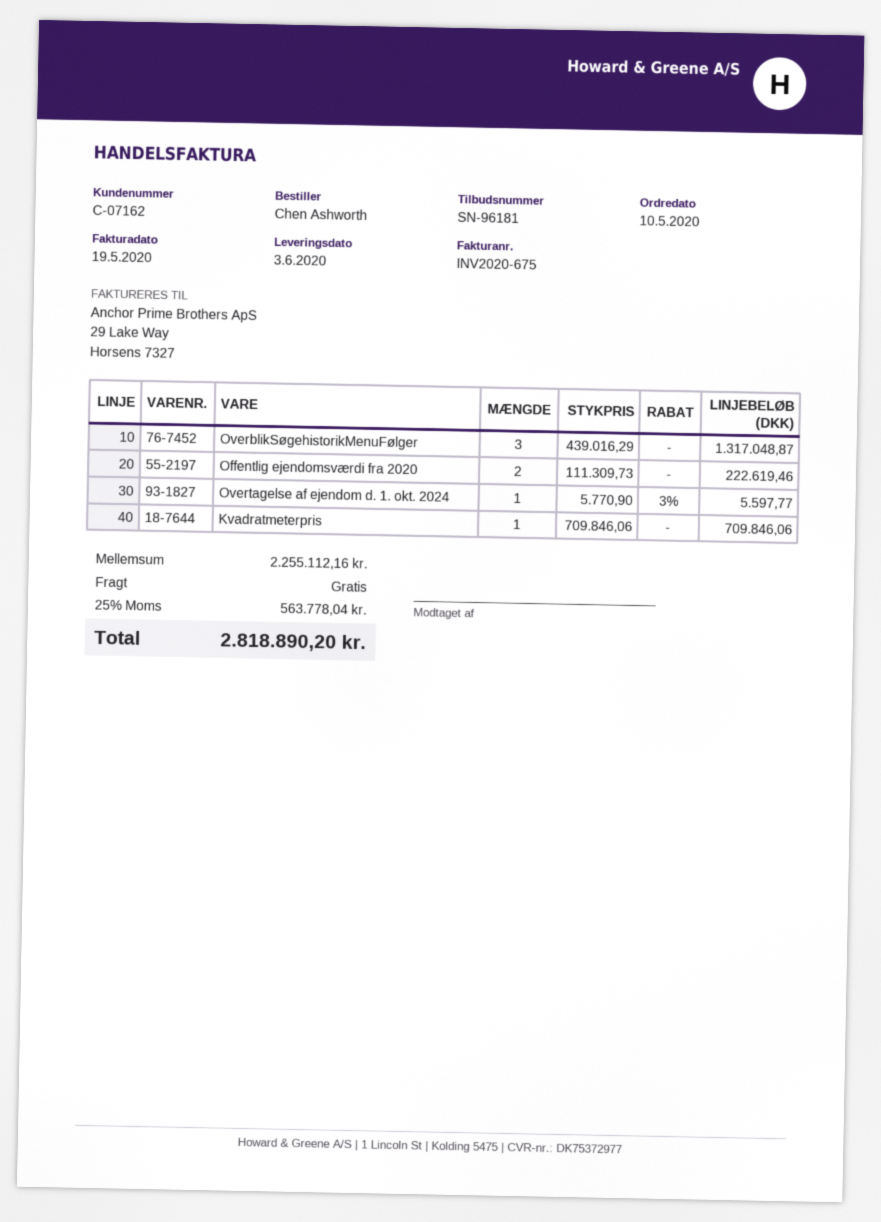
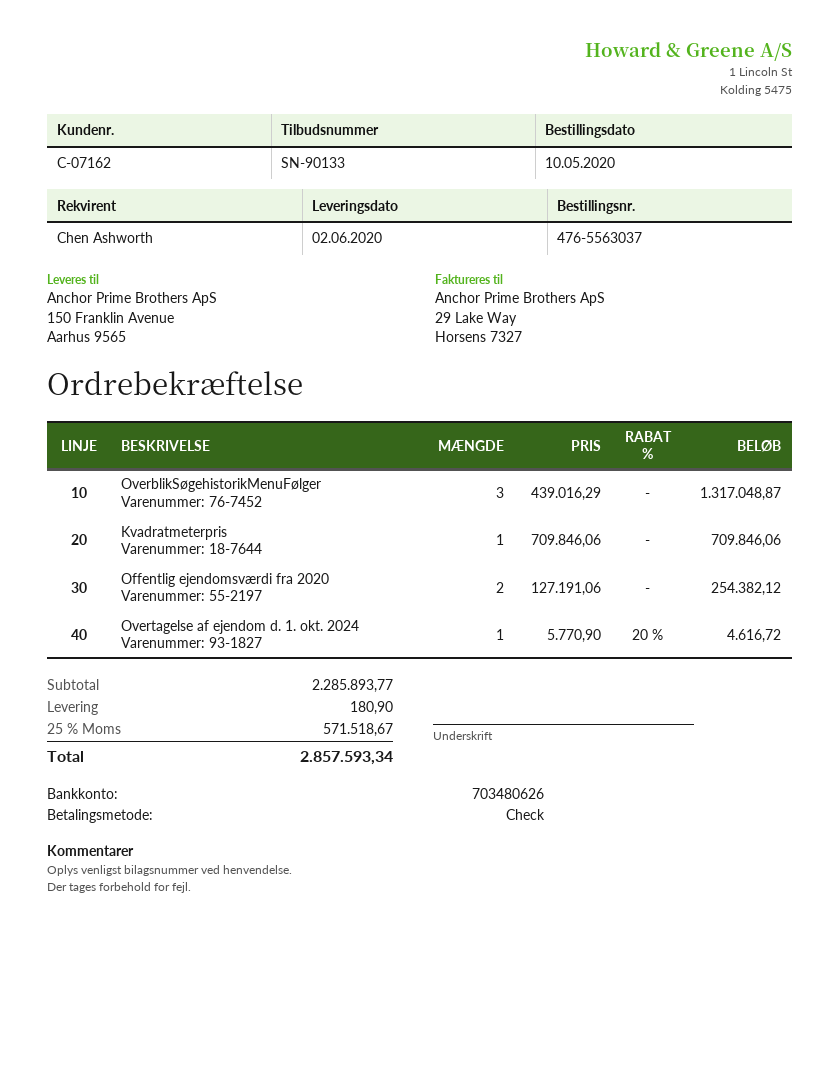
quote number: SN-96181 -> SN-90133
delivery date: 2020-06-03 -> 2020-06-02
Offentlig ejendomsværdi fra 2020: 2 x 111309.73 = 222619.46 -> 2 x 127191.06 = 254382.12
Overtagelse af ejendom d. 1. okt. 2024: 1 x 5770.90 - 3% = 5597.77 -> 1 x 5770.90 - 20% = 4616.72
subtotal: 2255112.16 -> 2285893.77
shipping: 0.00 -> 180.90
tax: 25% = 563778.04 -> 25% = 571518.67
total: 2818890.20 -> 2857593.34

